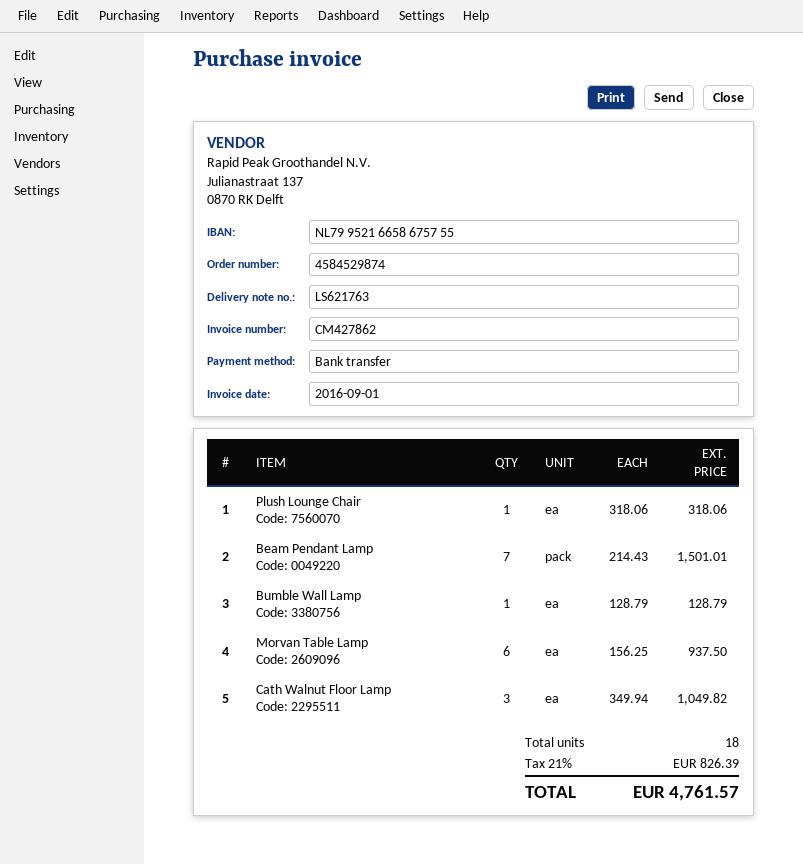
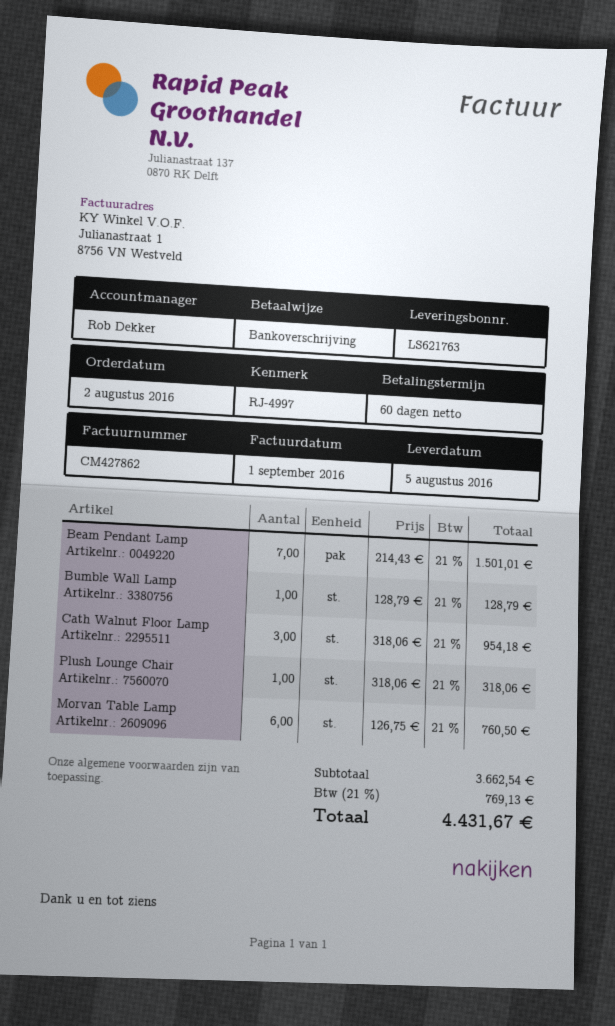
Morvan Table Lamp: 6 x 156.25 = 937.50 -> 6 x 126.75 = 760.50
Cath Walnut Floor Lamp: 3 x 349.94 = 1049.82 -> 3 x 318.06 = 954.18
tax: 21% = 826.39 -> 21% = 769.13
total: 4761.57 -> 4431.67

